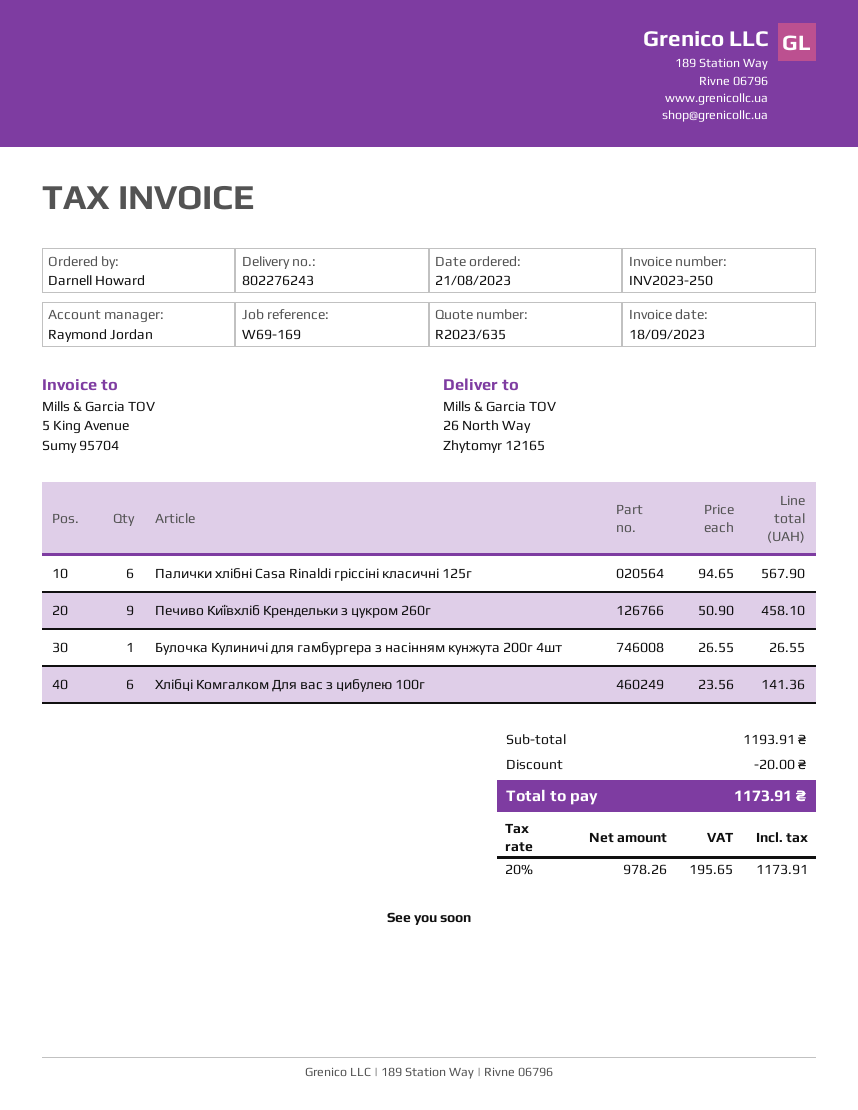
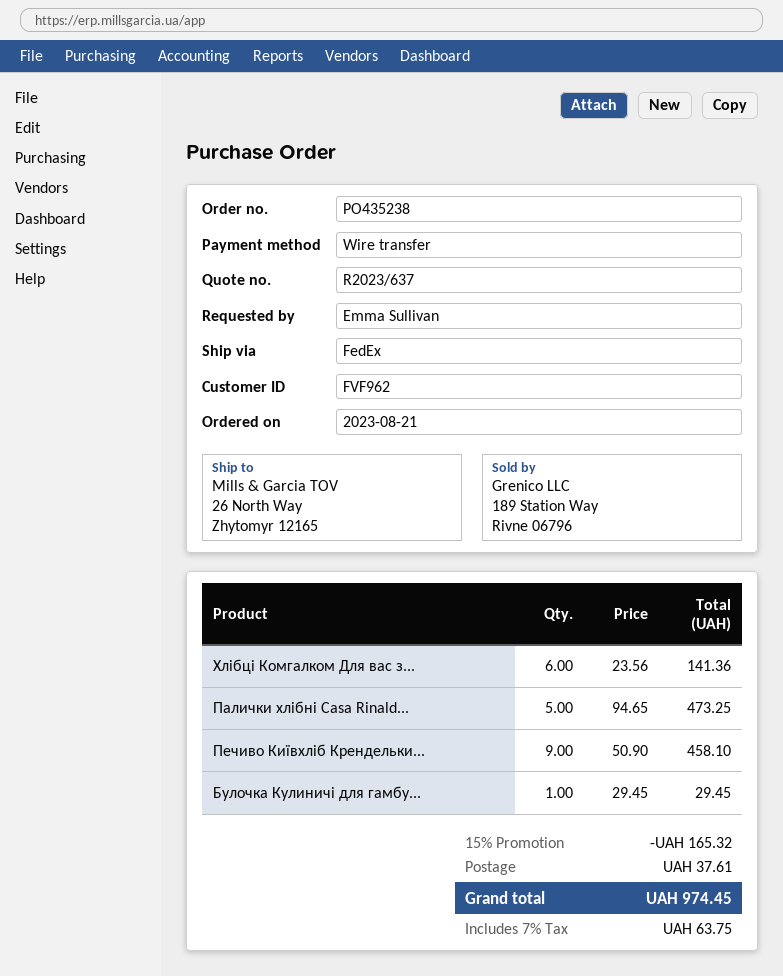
quote number: R2023/635 -> R2023/637
ordered by: Darnell Howard -> Emma Sullivan
Палички хлібні Casa Rinaldi гріссіні класичні 125г: 6 x 94.65 = 567.90 -> 5 x 94.65 = 473.25
Булочка Кулиничі для гамбургера з насінням кунжута 200г 4шт: 1 x 26.55 = 26.55 -> 1 x 29.45 = 29.45
discount: 20.00 -> 165.32
shipping: none -> 37.61
tax: 20% = 195.65 -> 7% = 63.75
total: 1173.91 -> 974.45

